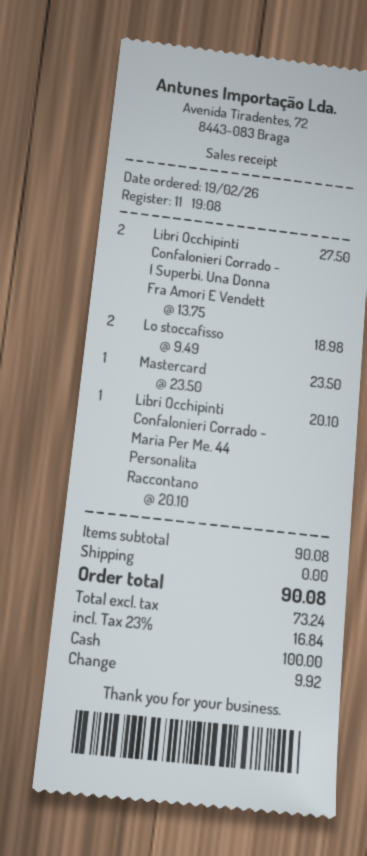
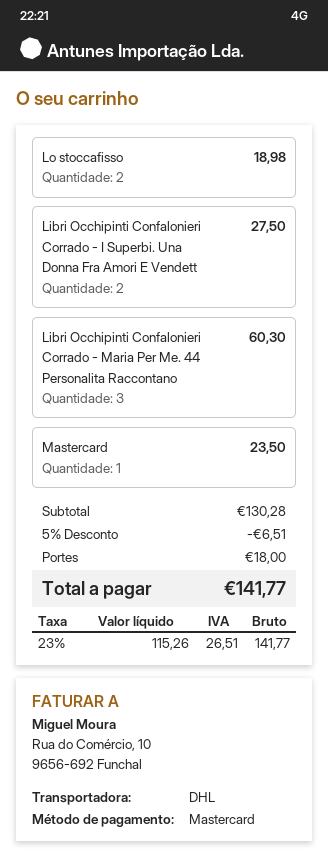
payment method: cash -> Mastercard
Libri Occhipinti Confalonieri Corrado - Maria Per Me. 44 Personalita Raccontano: 1 for 20.10 -> 3 for 60.30
subtotal: 90.08 -> 130.28
discount: none -> 5% = 6.51
shipping: 0.00 -> 18.00
net: 73.24 -> 115.26
tax: 23% = 16.84 -> 23% = 26.51
total: 90.08 -> 141.77

